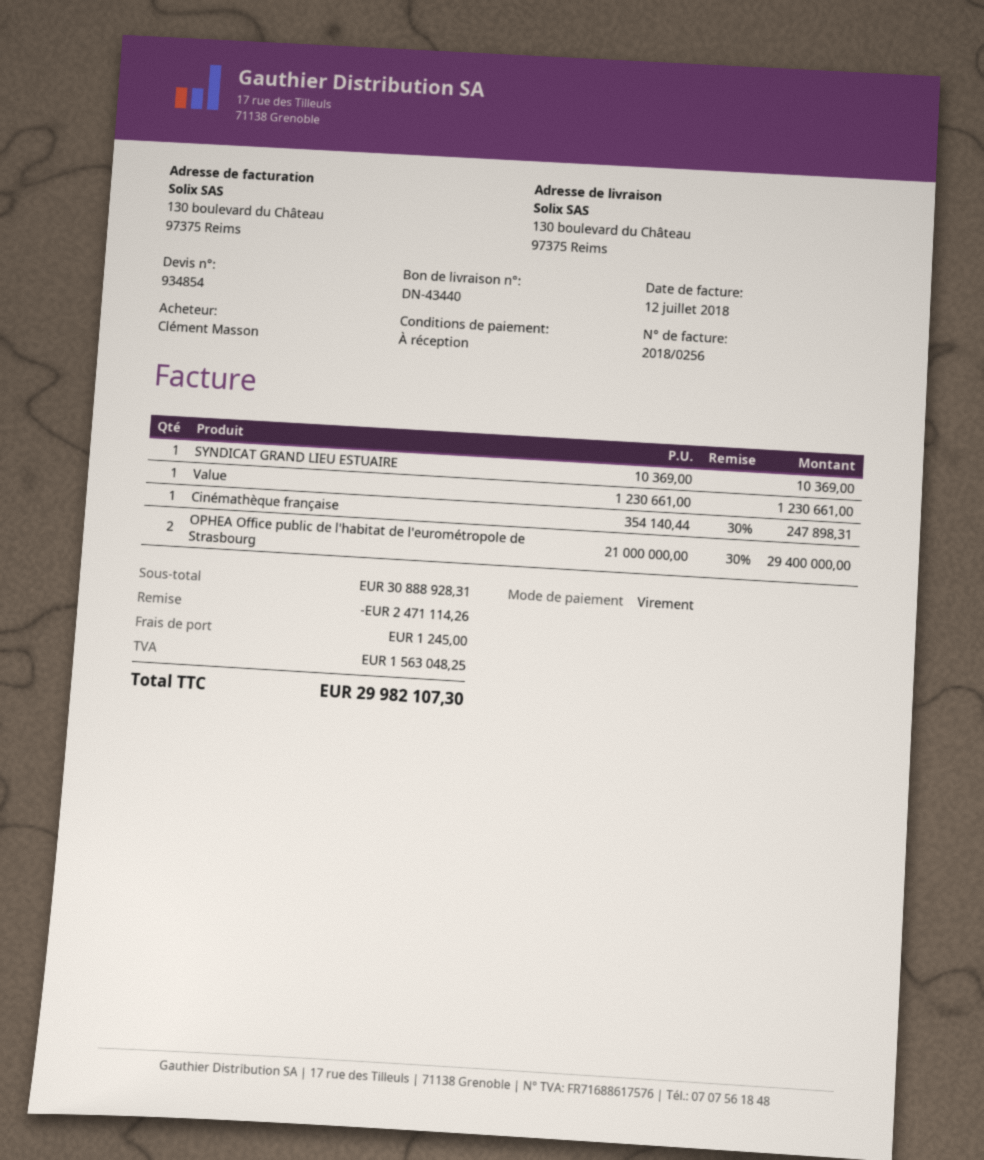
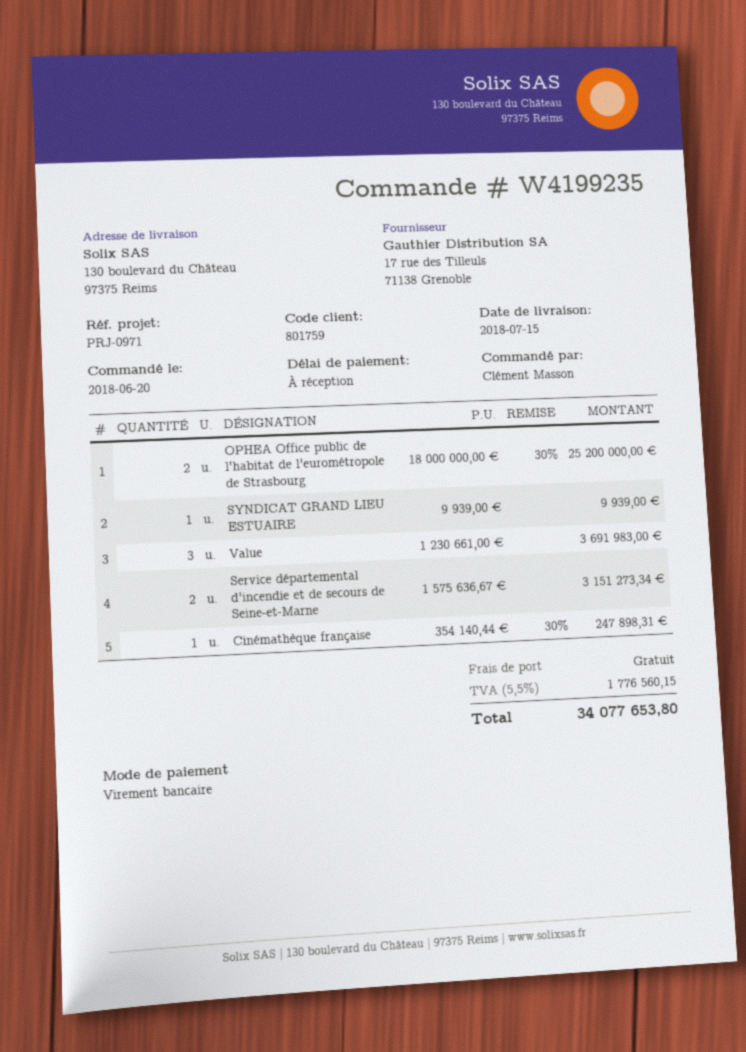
SYNDICAT GRAND LIEU ESTUAIRE: 1 x 10369.00 = 10369.00 -> 1 x 9939.00 = 9939.00
Value: 1 x 1230661.00 = 1230661.00 -> 3 x 1230661.00 = 3691983.00
OPHEA Office public de l'habitat de l'eurométropole de Strasbourg: 2 x 21000000.00 - 30% = 29400000.00 -> 2 x 18000000.00 - 30% = 25200000.00
Service départemental d'incendie et de secours de Seine-et-Marne: none -> 2 x 1575636.67 = 3151273.34
discount: 2471114.26 -> none
shipping: 1245.00 -> 0.00
tax: 1563048.25 -> 1776560.15
total: 29982107.30 -> 34077653.80

